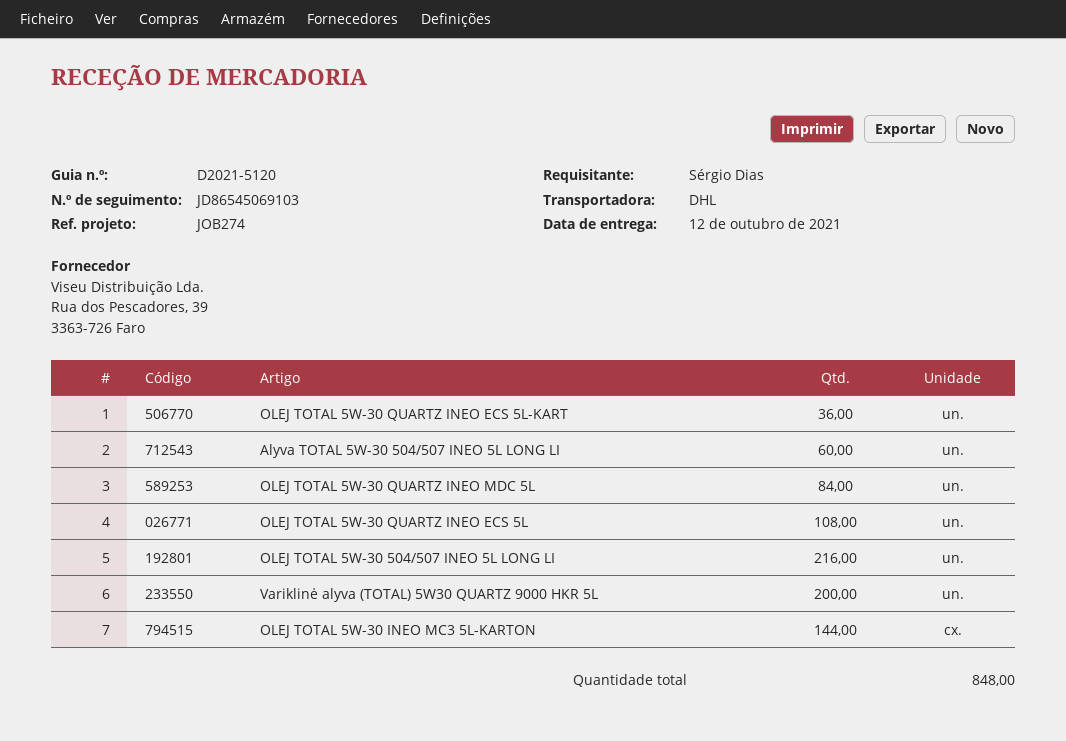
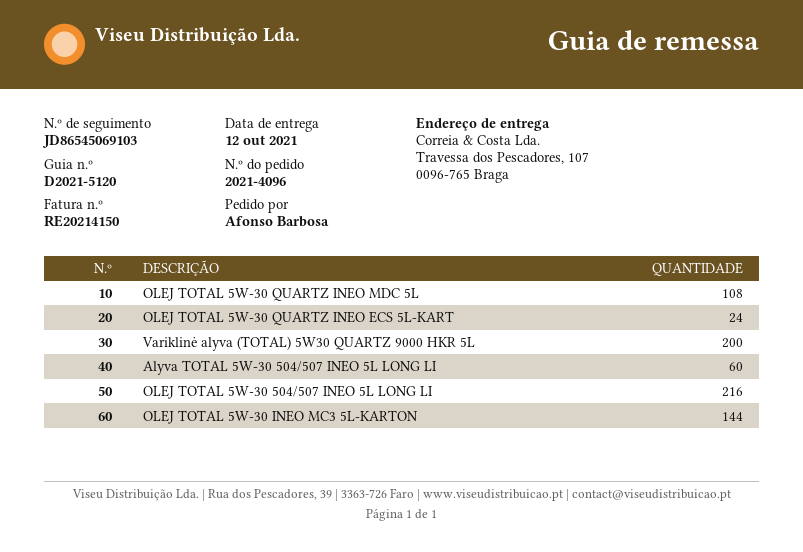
ordered by: Sérgio Dias -> Afonso Barbosa
OLEJ TOTAL 5W-30 QUARTZ INEO ECS 5L-KART: 36 -> 24
OLEJ TOTAL 5W-30 QUARTZ INEO MDC 5L: 84 -> 108
OLEJ TOTAL 5W-30 QUARTZ INEO ECS 5L: 108 -> none

